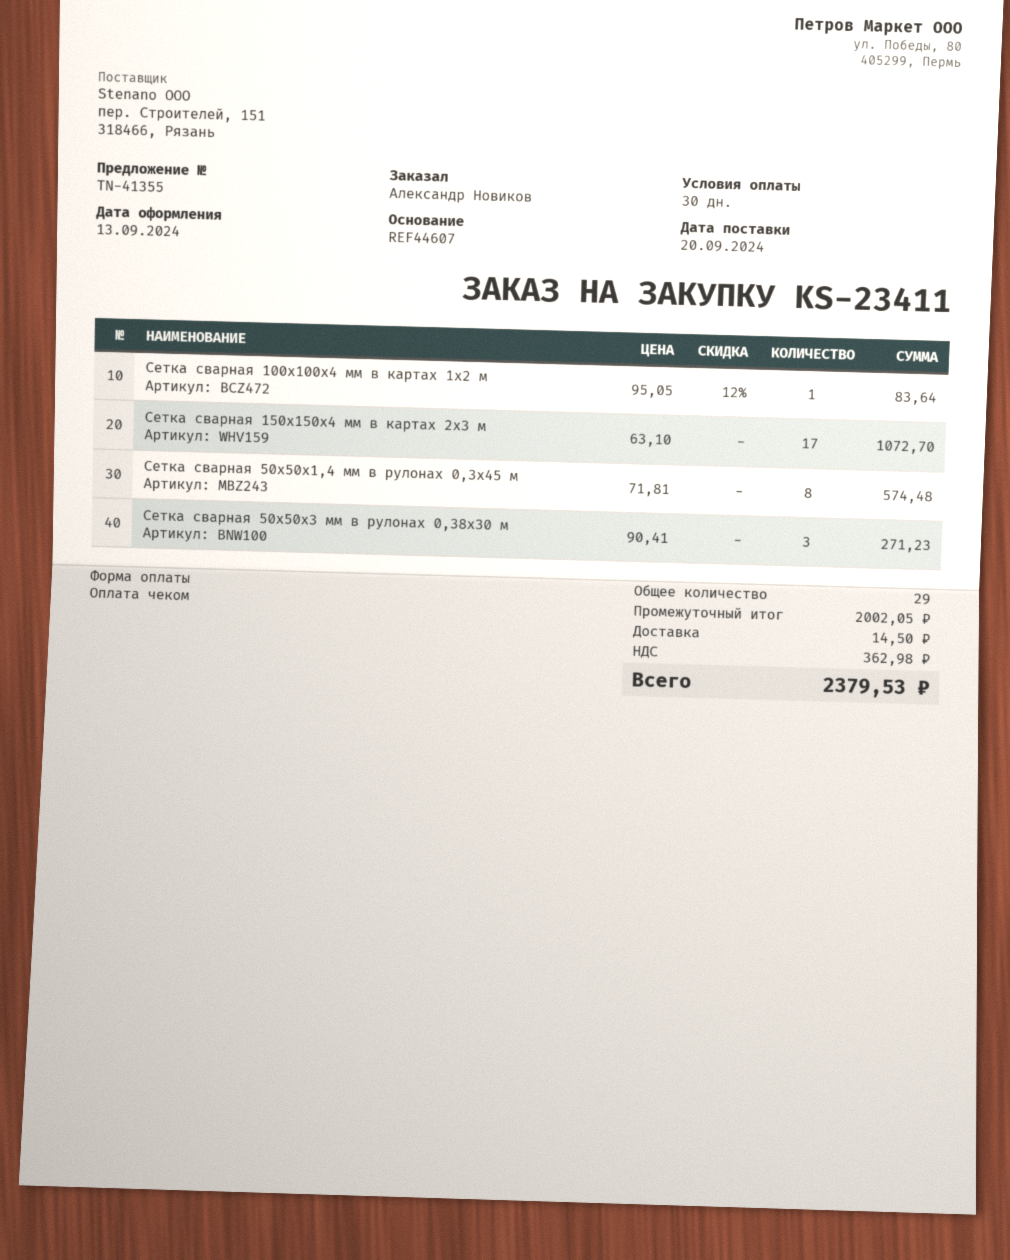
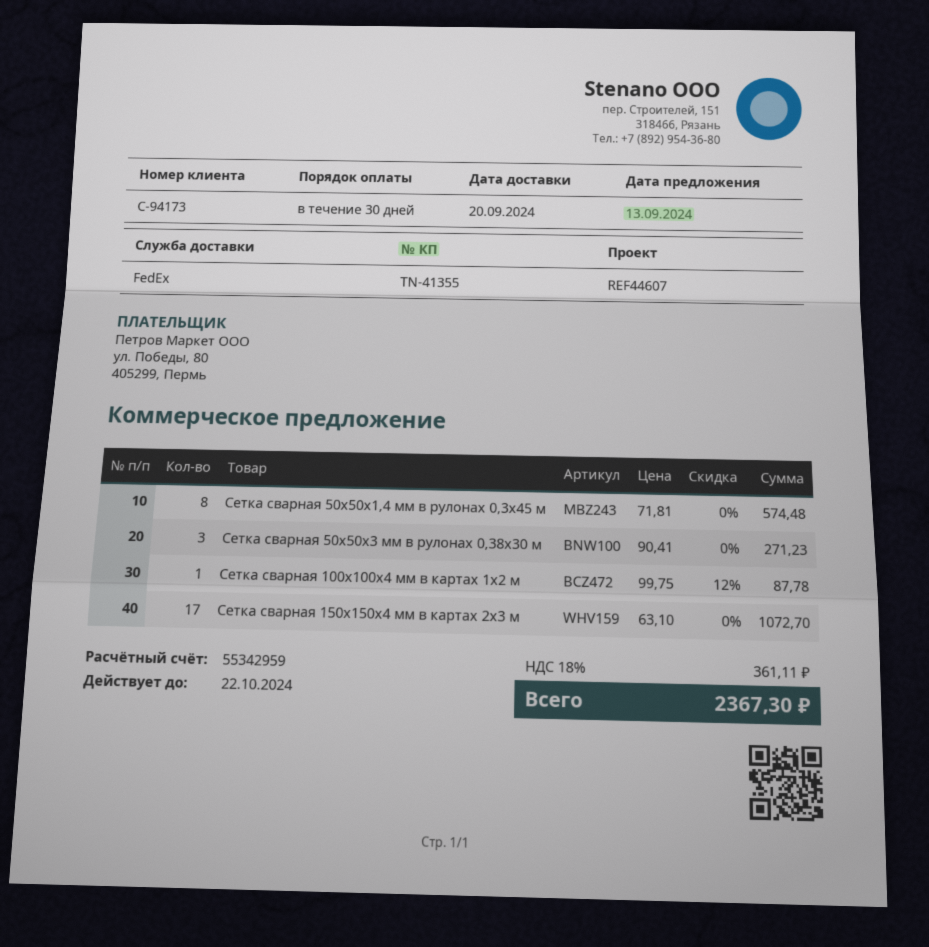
Сетка сварная 100х100х4 мм в картах 1х2 м: 1 x 95.05 - 12% = 83.64 -> 1 x 99.75 - 12% = 87.78
shipping: 14.50 -> none
tax: 362.98 -> 361.11
total: 2379.53 -> 2367.30

